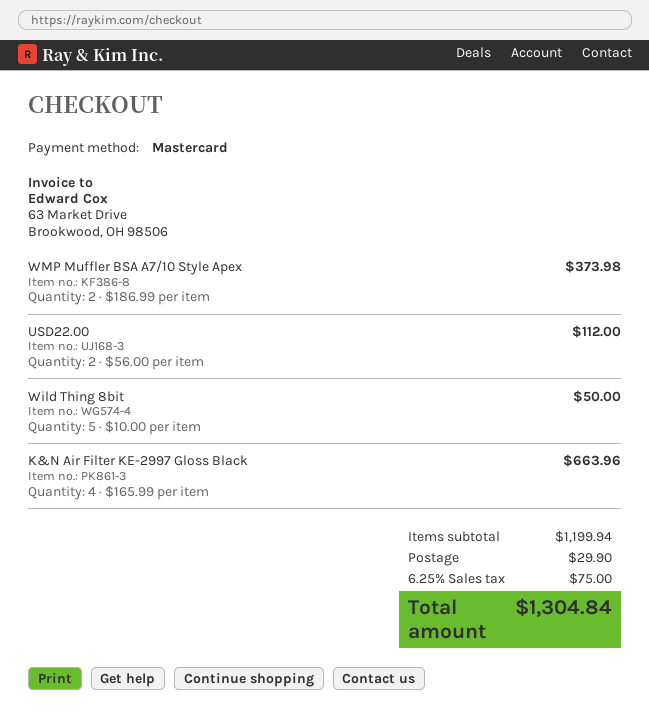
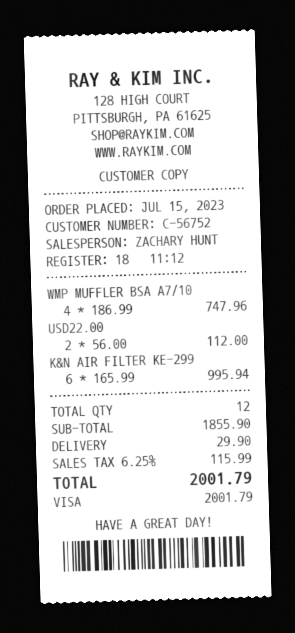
payment method: Mastercard -> Visa
WMP Muffler BSA A7/10 Style Apex: 2 x 186.99 = 373.98 -> 4 x 186.99 = 747.96
Wild Thing 8bit: 5 x 10.00 = 50.00 -> none
K&N Air Filter KE-2997 Gloss Black: 4 x 165.99 = 663.96 -> 6 x 165.99 = 995.94
subtotal: 1199.94 -> 1855.90
tax: 6.25% = 75.00 -> 6.25% = 115.99
total: 1304.84 -> 2001.79

